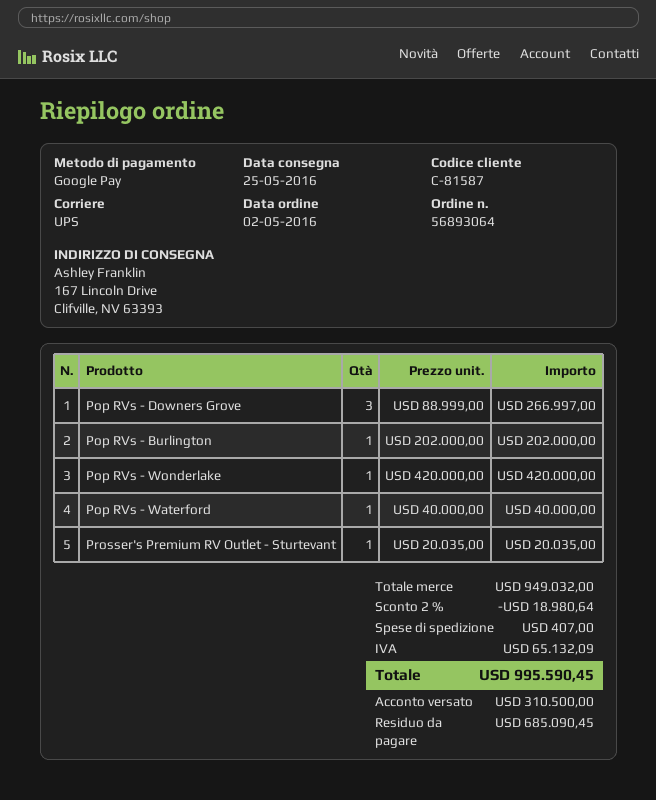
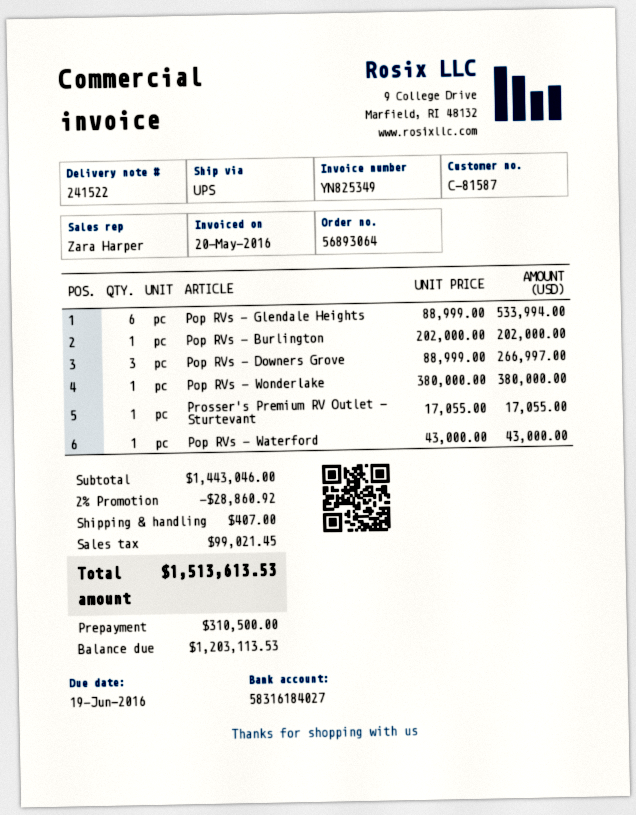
Pop RVs - Wonderlake: 1 x 420000.00 = 420000.00 -> 1 x 380000.00 = 380000.00
Pop RVs - Waterford: 1 x 40000.00 = 40000.00 -> 1 x 43000.00 = 43000.00
Prosser's Premium RV Outlet - Sturtevant: 1 x 20035.00 = 20035.00 -> 1 x 17055.00 = 17055.00
Pop RVs - Glendale Heights: none -> 6 x 88999.00 = 533994.00
subtotal: 949032.00 -> 1443046.00
discount: 2% = 18980.64 -> 2% = 28860.92
tax: 65132.09 -> 99021.45
total: 995590.45 -> 1513613.53
balance: 685090.45 -> 1203113.53

